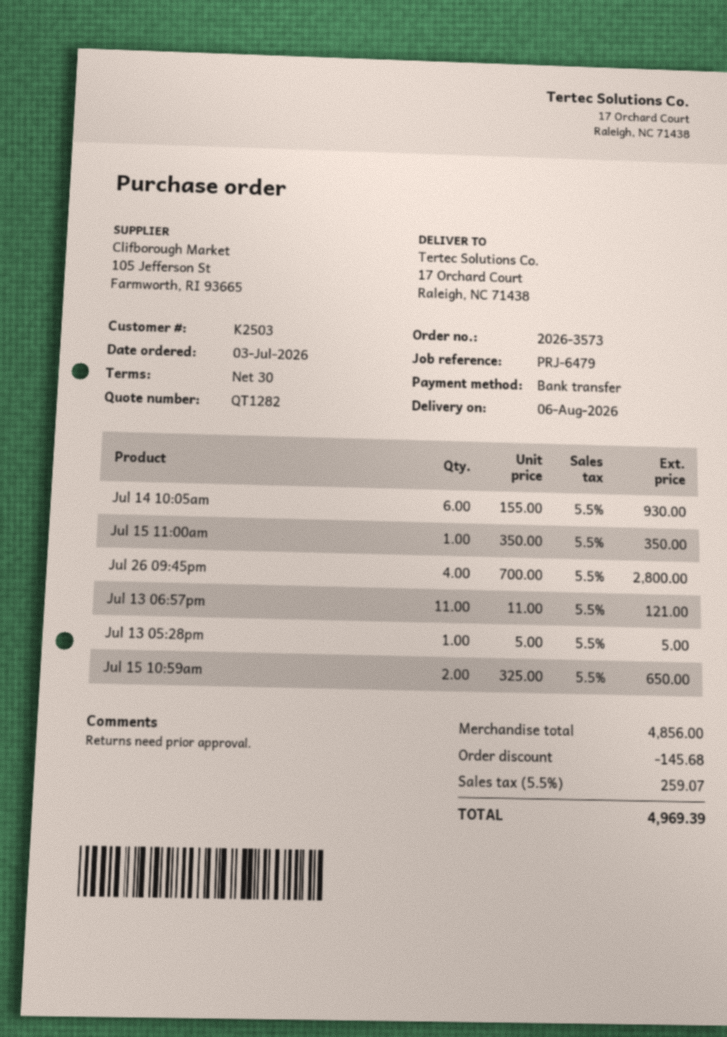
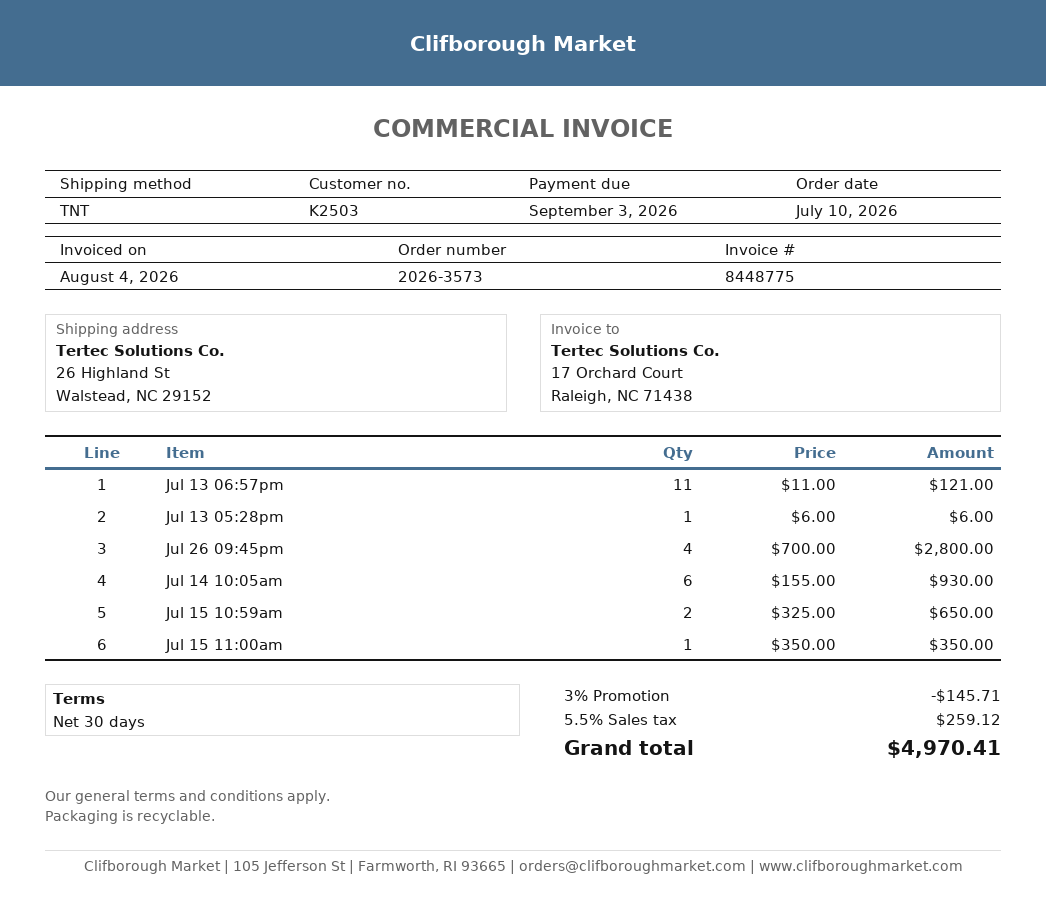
order date: 2026-07-03 -> 2026-07-10
ship to: 17 Orchard Court, Raleigh, NC 71438 -> 26 Highland St, Walstead, NC 29152
Jul 13 05:28pm: 1 x 5.00 = 5.00 -> 1 x 6.00 = 6.00
discount: 145.68 -> 145.71
tax: 5.5% = 259.07 -> 5.5% = 259.12
total: 4969.39 -> 4970.41

